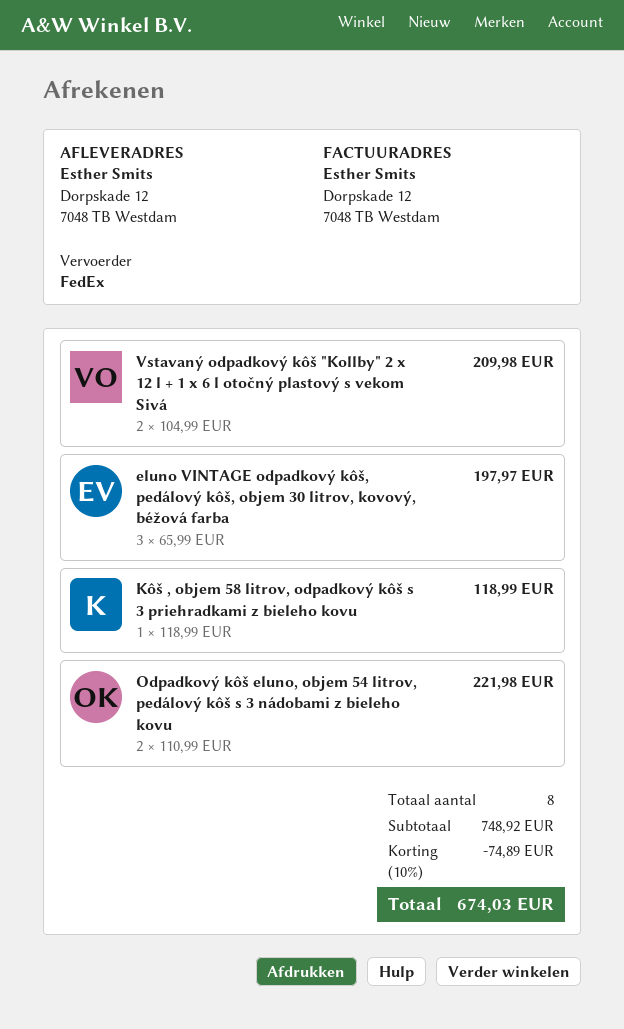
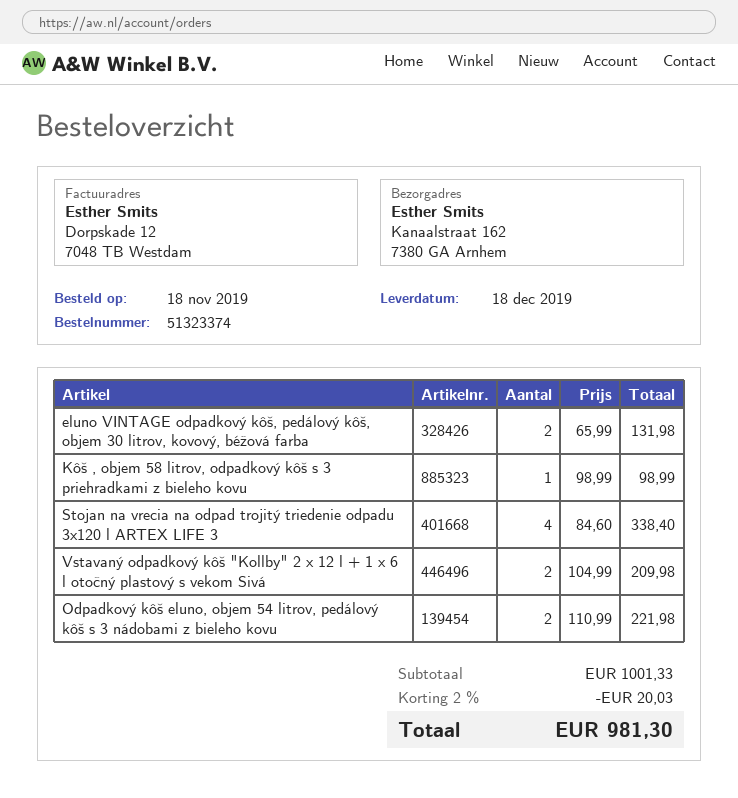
ship to: Dorpskade 12, 7048 TB Westdam -> Kanaalstraat 162, 7380 GA Arnhem
eluno VINTAGE odpadkový kôš, pedálový kôš, objem 30 litrov, kovový, béžová farba: 3 x 65.99 = 197.97 -> 2 x 65.99 = 131.98
Kôš , objem 58 litrov, odpadkový kôš s 3 priehradkami z bieleho kovu: 1 x 118.99 = 118.99 -> 1 x 98.99 = 98.99
Stojan na vrecia na odpad trojitý triedenie odpadu 3x120 l ARTEX LIFE 3: none -> 4 x 84.60 = 338.40
subtotal: 748.92 -> 1001.33
discount: 10% = 74.89 -> 2% = 20.03
total: 674.03 -> 981.30

